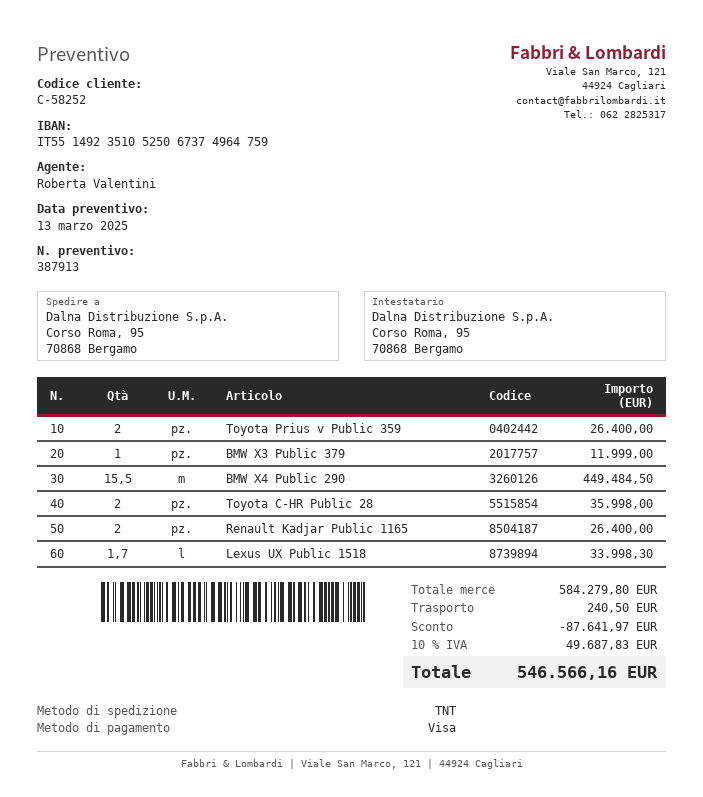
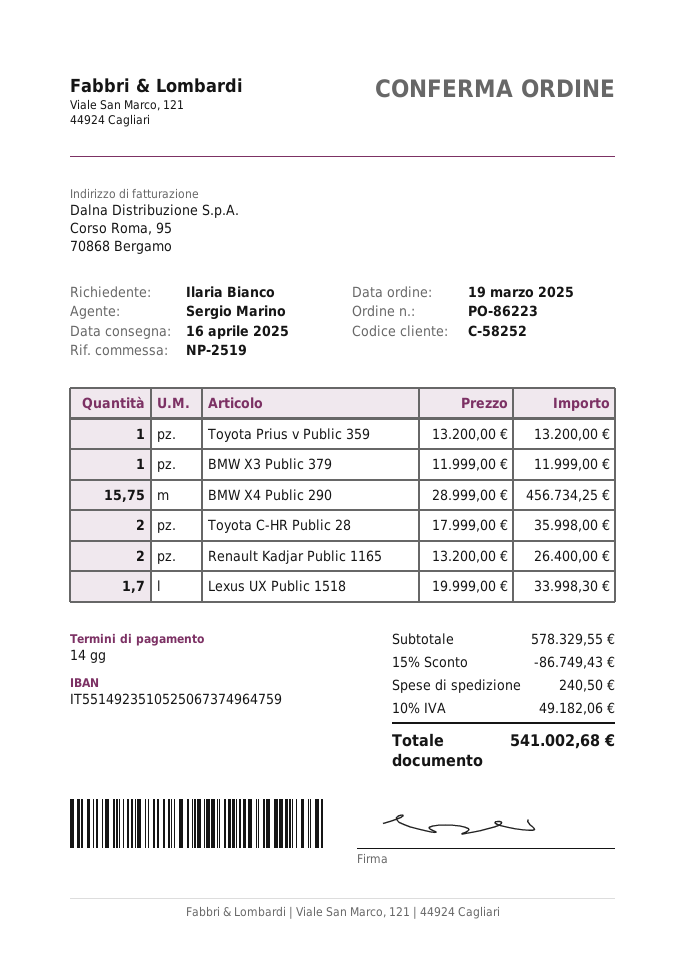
sales rep: Roberta Valentini -> Sergio Marino
Toyota Prius v Public 359: 2 for 26400.00 -> 1 for 13200.00
BMW X4 Public 290: 15.5 for 449484.50 -> 15.75 for 456734.25
subtotal: 584279.80 -> 578329.55
discount: 87641.97 -> 86749.43
tax: 10% = 49687.83 -> 10% = 49182.06
total: 546566.16 -> 541002.68

